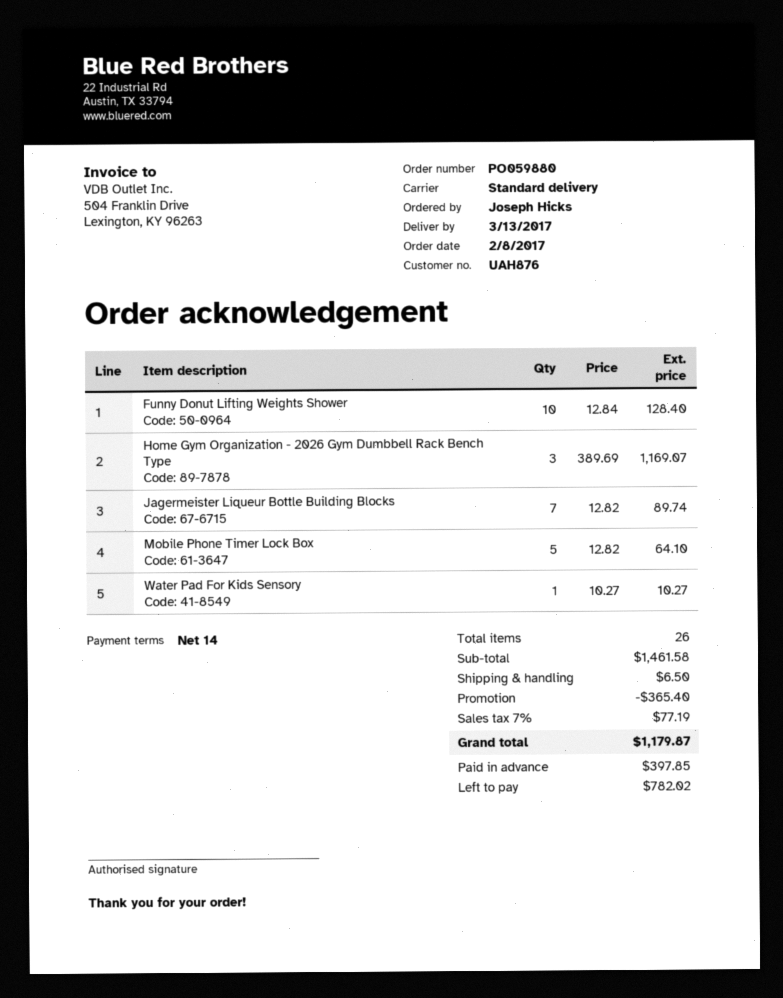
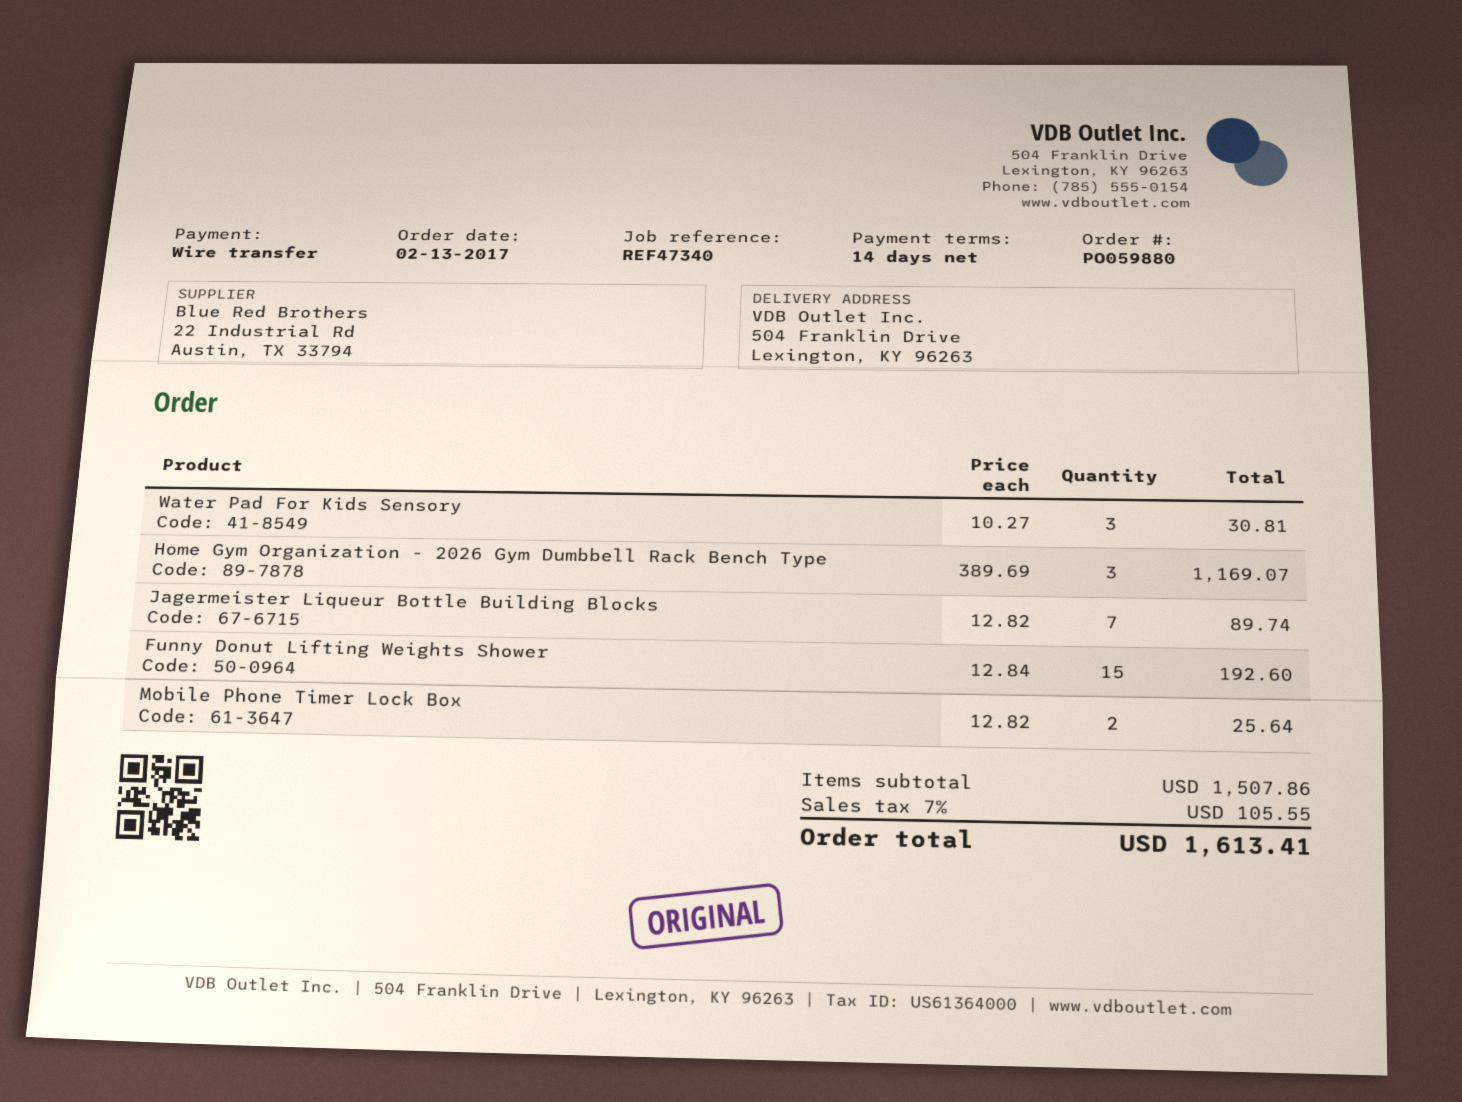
order date: 2017-02-08 -> 2017-02-13
Funny Donut Lifting Weights Shower: 10 x 12.84 = 128.40 -> 15 x 12.84 = 192.60
Mobile Phone Timer Lock Box: 5 x 12.82 = 64.10 -> 2 x 12.82 = 25.64
Water Pad For Kids Sensory: 1 x 10.27 = 10.27 -> 3 x 10.27 = 30.81
subtotal: 1461.58 -> 1507.86
discount: 365.40 -> none
shipping: 6.50 -> none
tax: 7% = 77.19 -> 7% = 105.55
total: 1179.87 -> 1613.41

